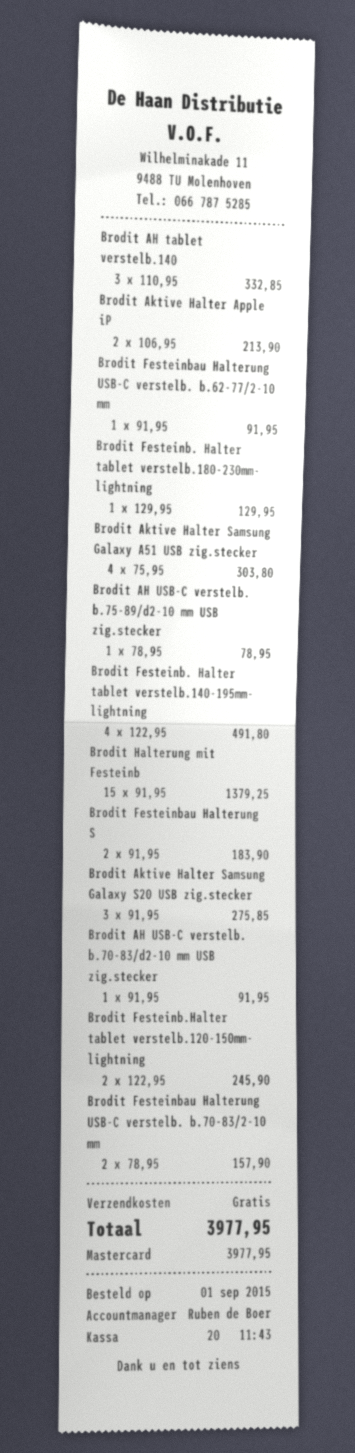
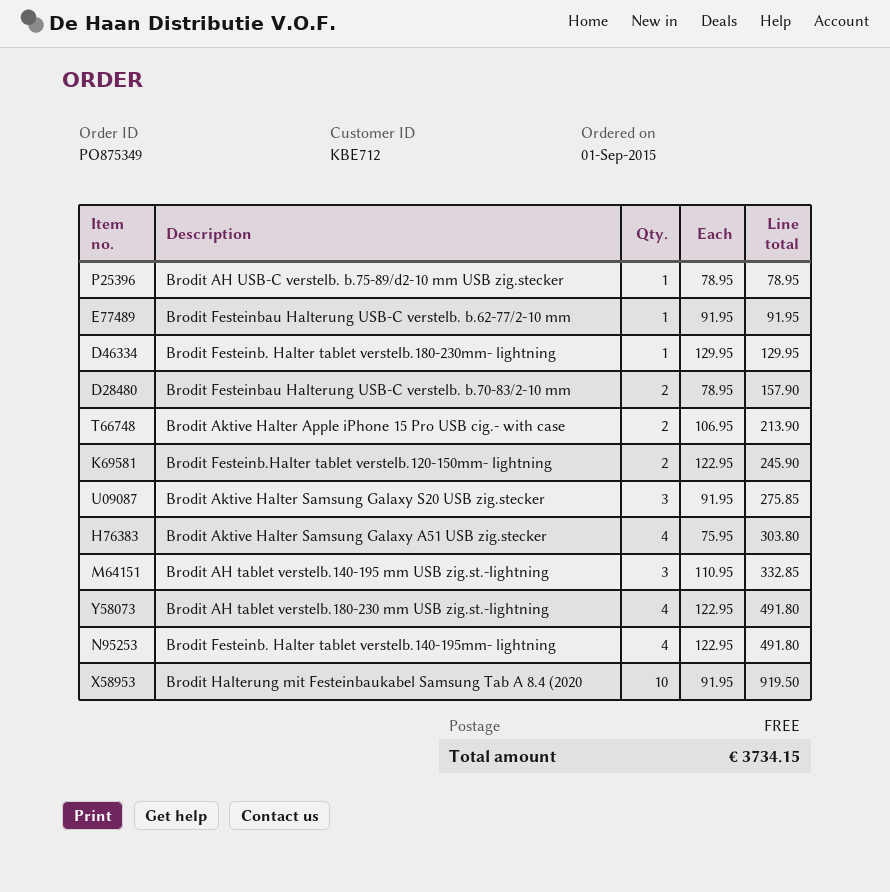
Brodit Halterung mit Festeinb: 15 x 91.95 = 1379.25 -> 10 x 91.95 = 919.50
Brodit Festeinbau Halterung S: 2 x 91.95 = 183.90 -> none
Brodit AH USB-C verstelb. b.70-83/d2-10 mm USB zig.stecker: 1 x 91.95 = 91.95 -> none
Brodit AH tablet verstelb.180-230 mm USB zig.st.-lightning: none -> 4 x 122.95 = 491.80
total: 3977.95 -> 3734.15

